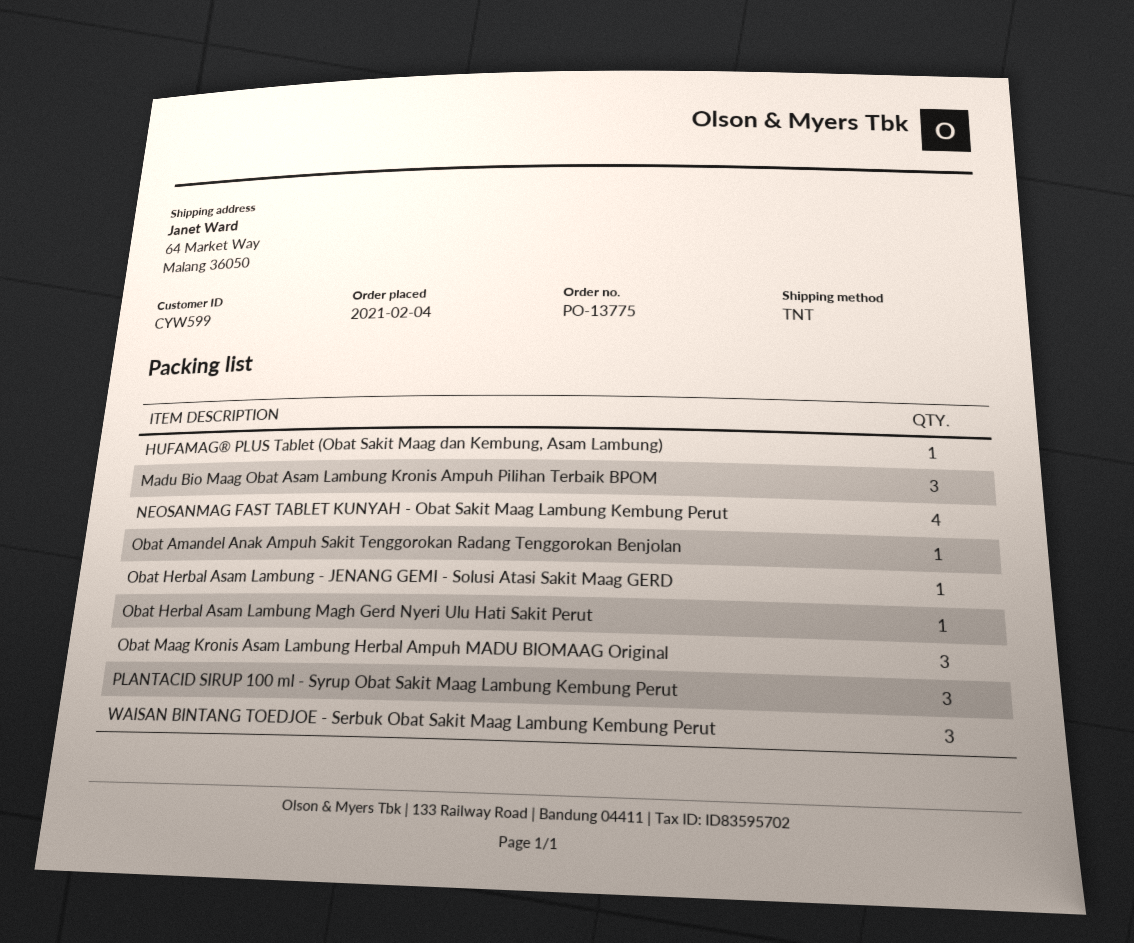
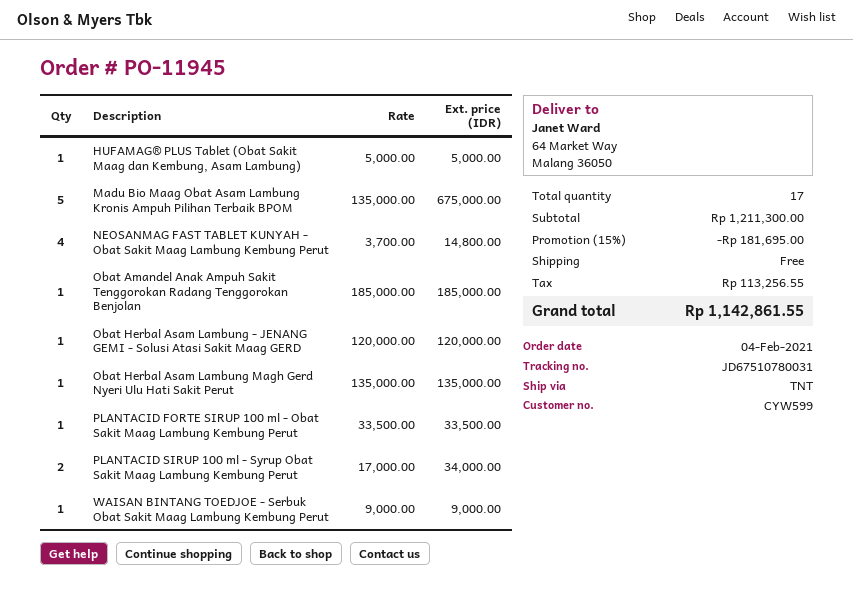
order number: PO-13775 -> PO-11945
Madu Bio Maag Obat Asam Lambung Kronis Ampuh Pilihan Terbaik BPOM: 3 -> 5
Obat Maag Kronis Asam Lambung Herbal Ampuh MADU BIOMAAG Original: 3 -> none
PLANTACID SIRUP 100 ml - Syrup Obat Sakit Maag Lambung Kembung Perut: 3 -> 2
WAISAN BINTANG TOEDJOE - Serbuk Obat Sakit Maag Lambung Kembung Perut: 3 -> 1
PLANTACID FORTE SIRUP 100 ml - Obat Sakit Maag Lambung Kembung Perut: none -> 1

